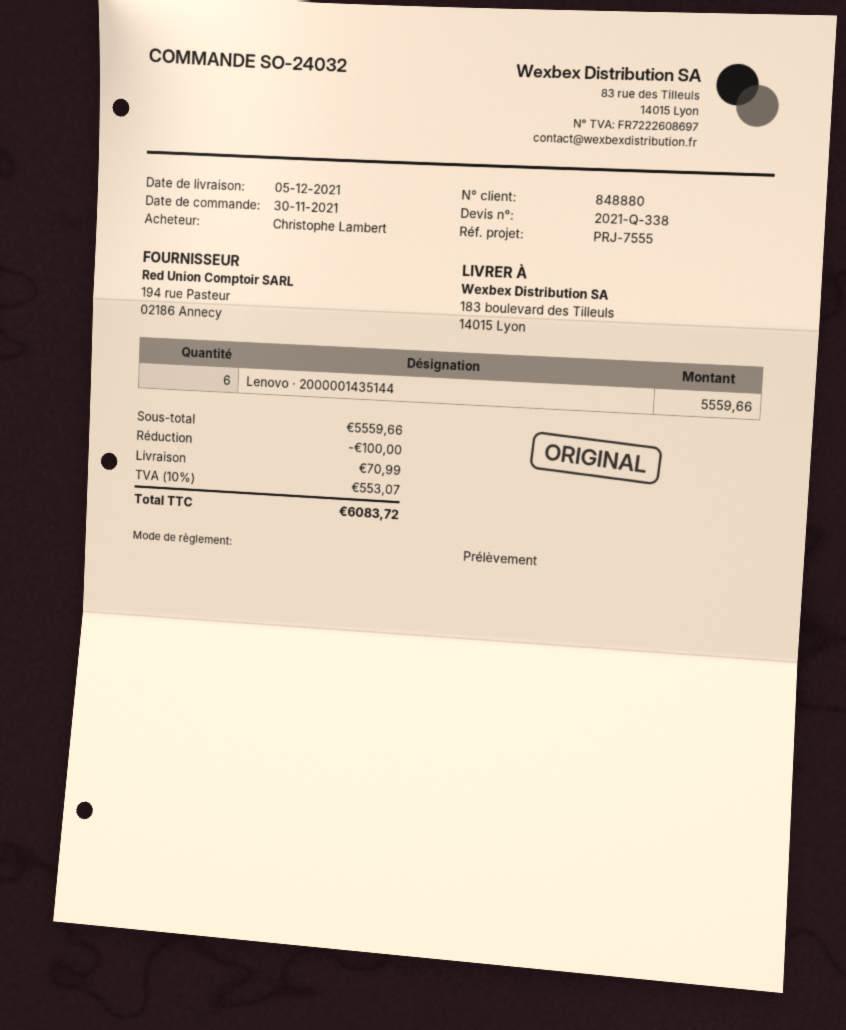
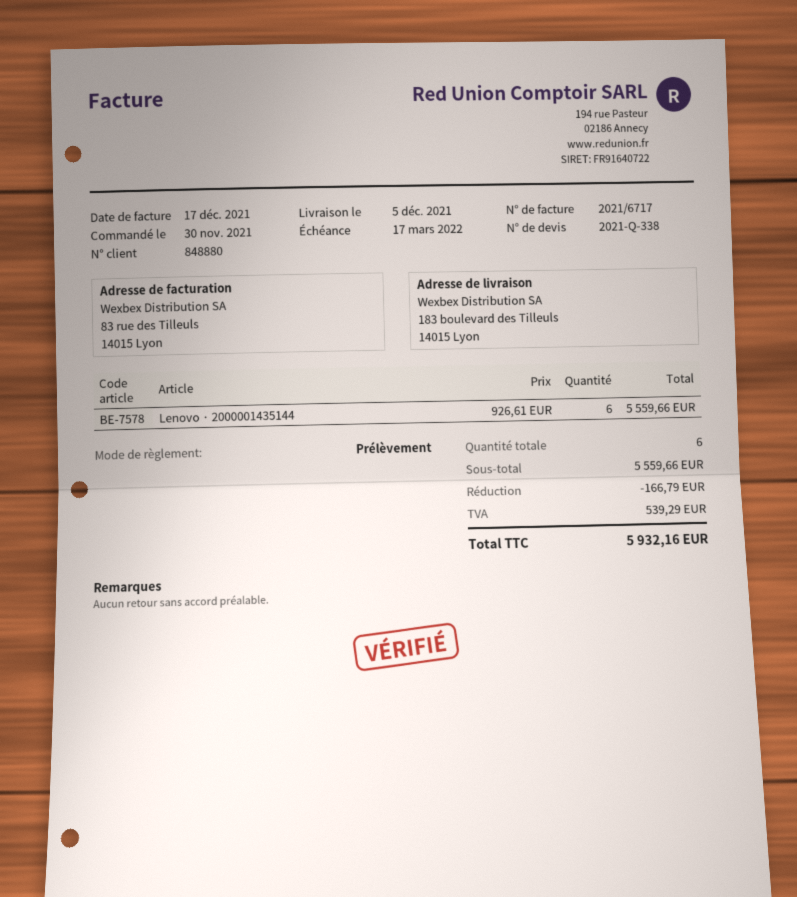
discount: 100.00 -> 166.79
shipping: 70.99 -> none
tax: 553.07 -> 539.29
total: 6083.72 -> 5932.16

